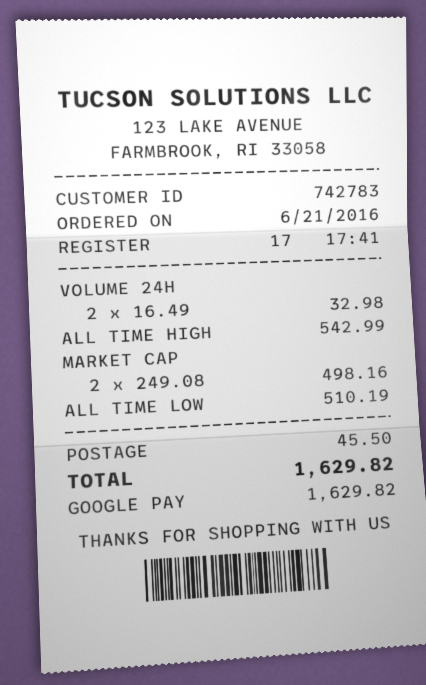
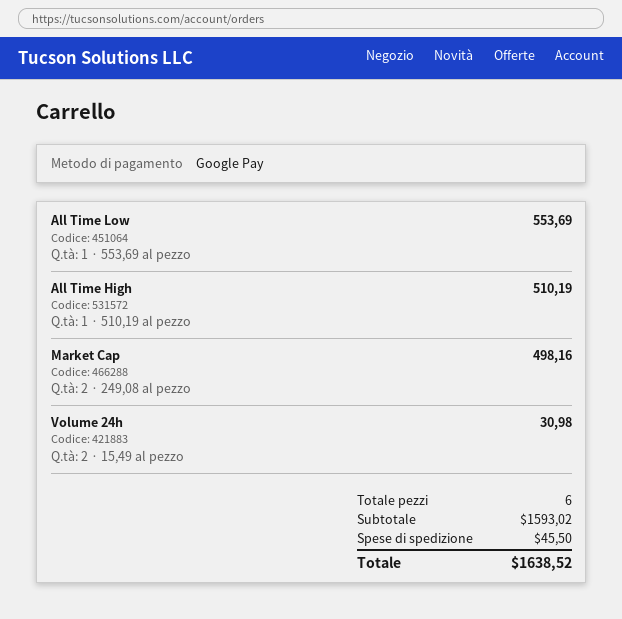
VOLUME 24H: 2 x 16.49 = 32.98 -> 2 x 15.49 = 30.98
ALL TIME HIGH: 1 x 542.99 = 542.99 -> 1 x 510.19 = 510.19
ALL TIME LOW: 1 x 510.19 = 510.19 -> 1 x 553.69 = 553.69
total: 1629.82 -> 1638.52

